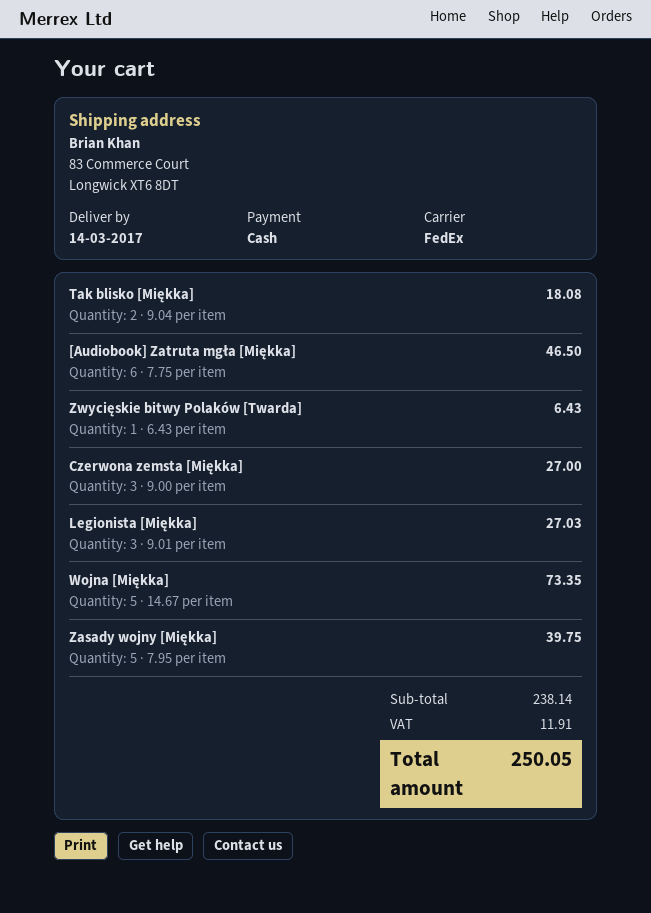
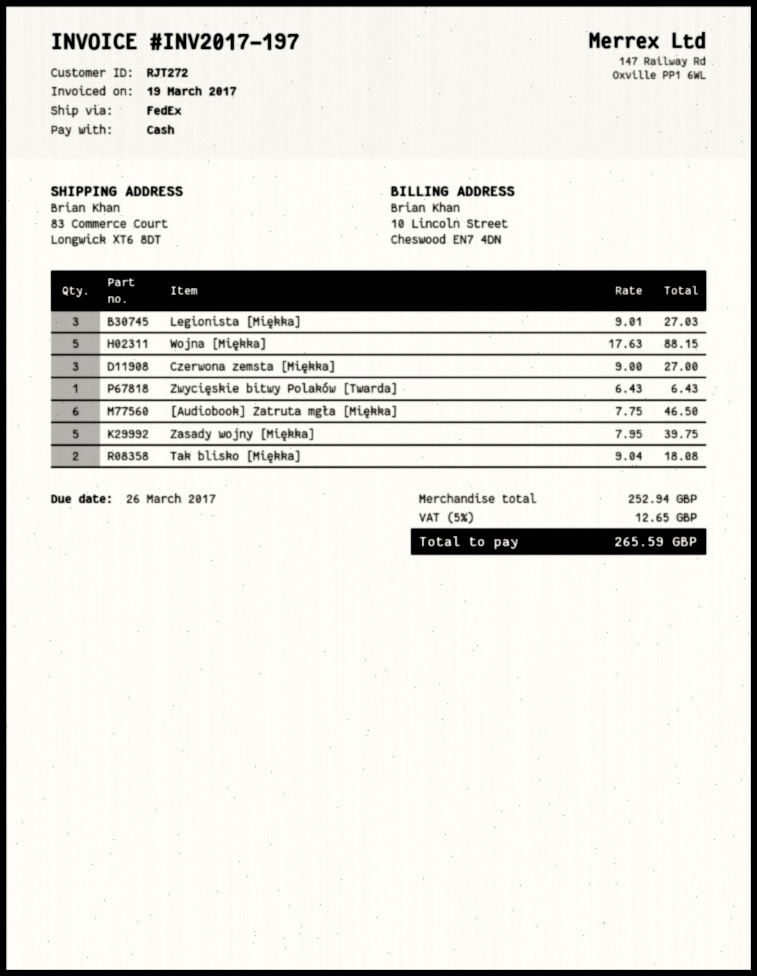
Wojna [Miękka]: 5 x 14.67 = 73.35 -> 5 x 17.63 = 88.15
subtotal: 238.14 -> 252.94
tax: 11.91 -> 12.65
total: 250.05 -> 265.59

